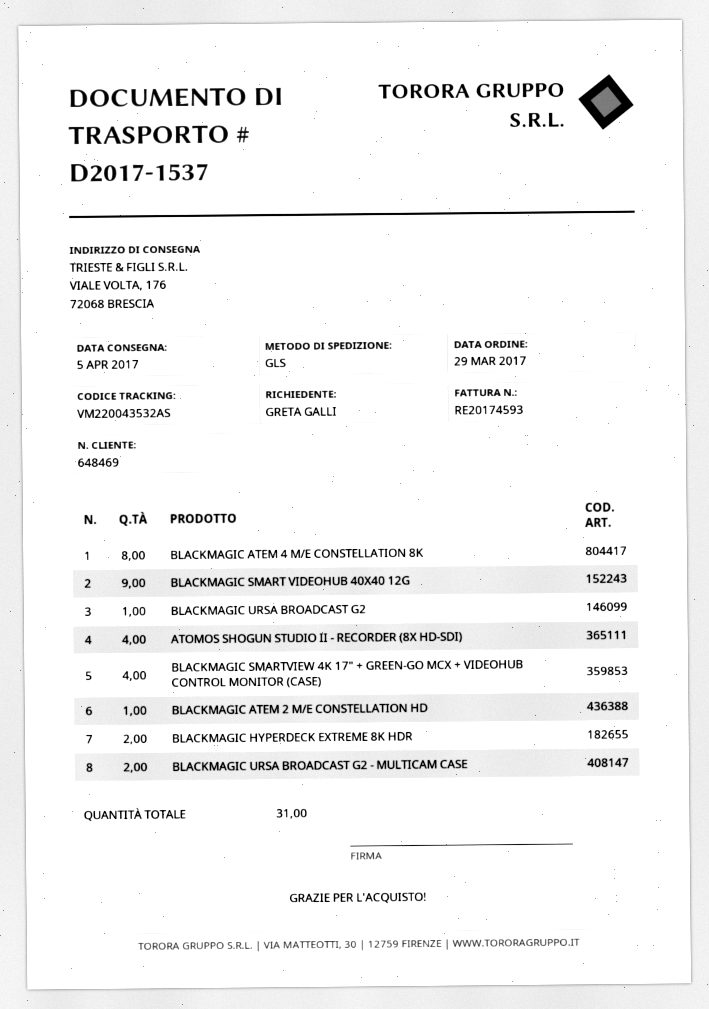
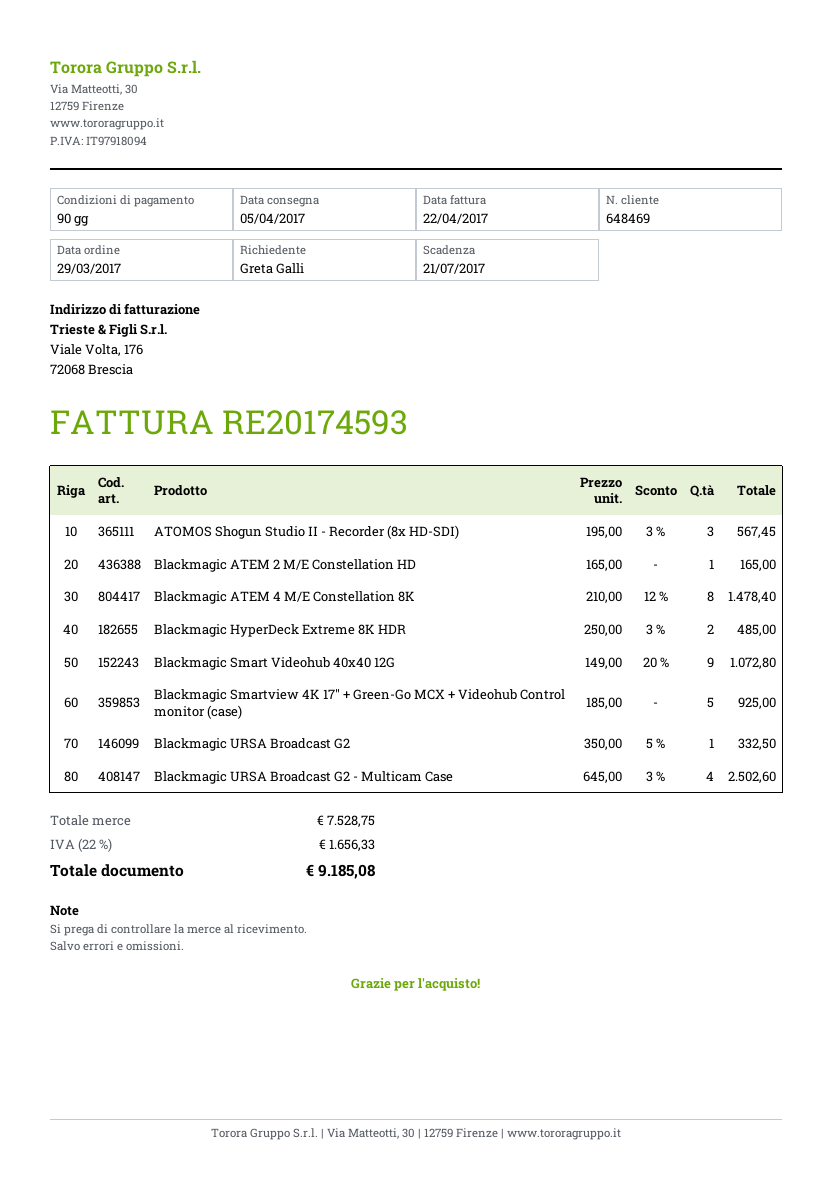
ATOMOS SHOGUN STUDIO II - RECORDER (8X HD-SDI): 4 -> 3
BLACKMAGIC SMARTVIEW 4K 17" + GREEN-GO MCX + VIDEOHUB CONTROL MONITOR (CASE): 4 -> 5
BLACKMAGIC URSA BROADCAST G2 - MULTICAM CASE: 2 -> 4

